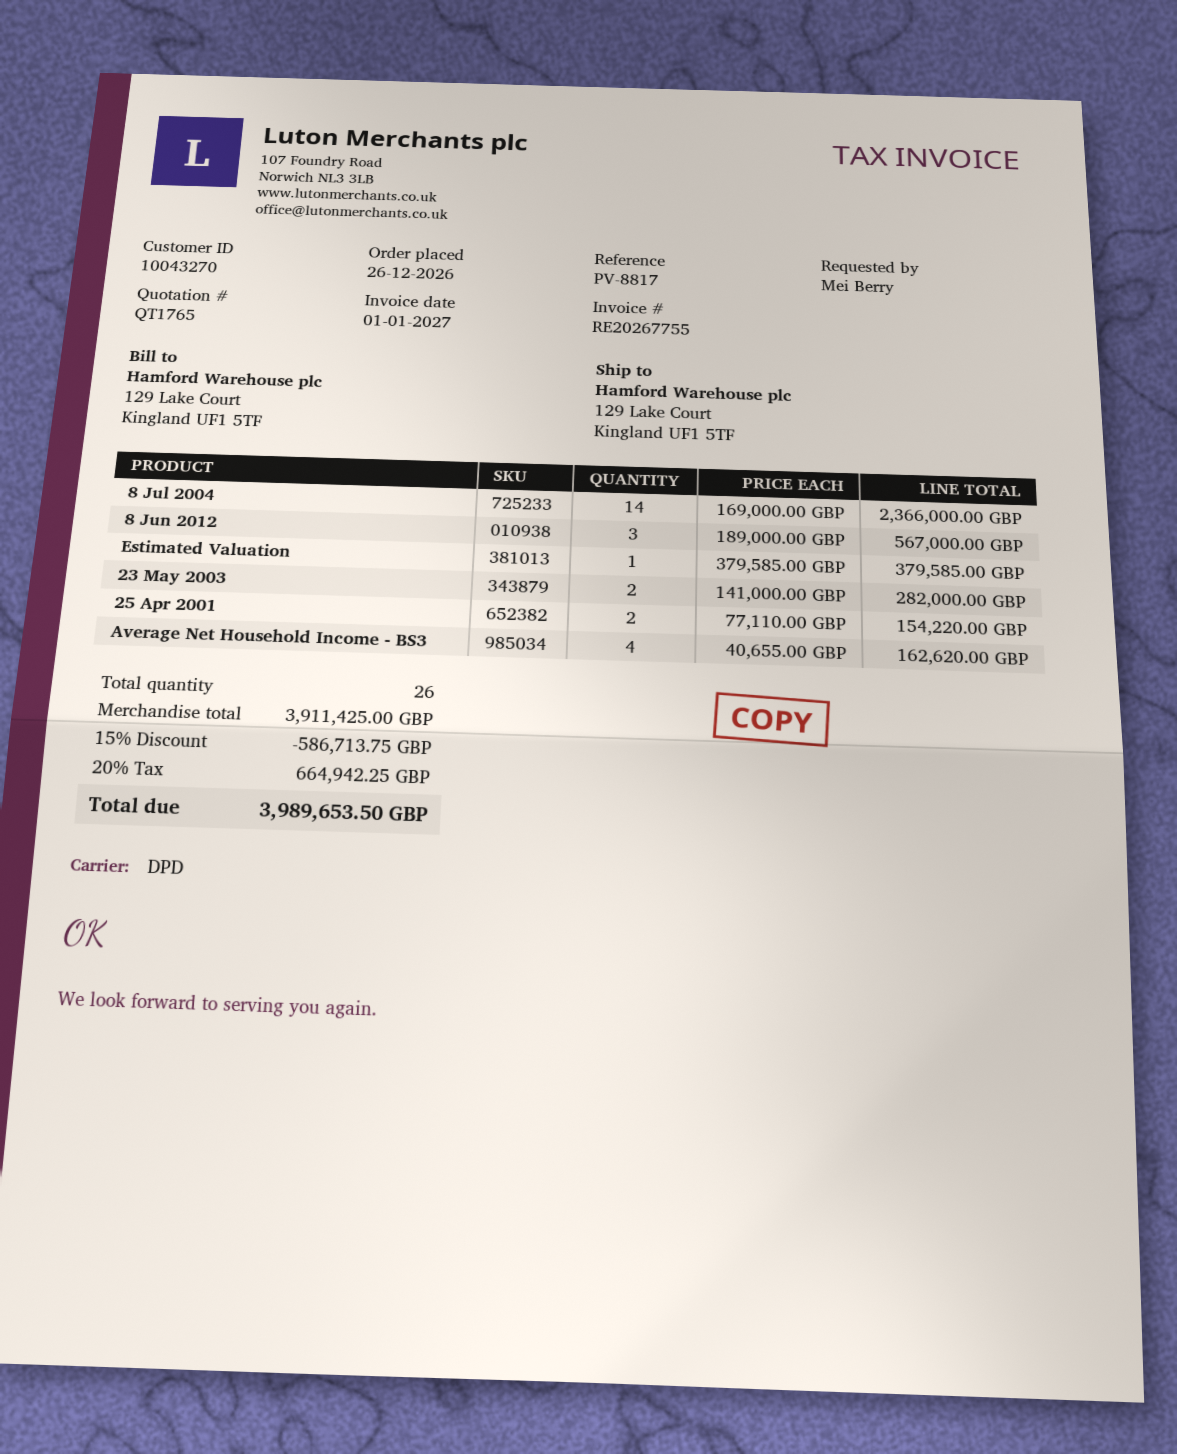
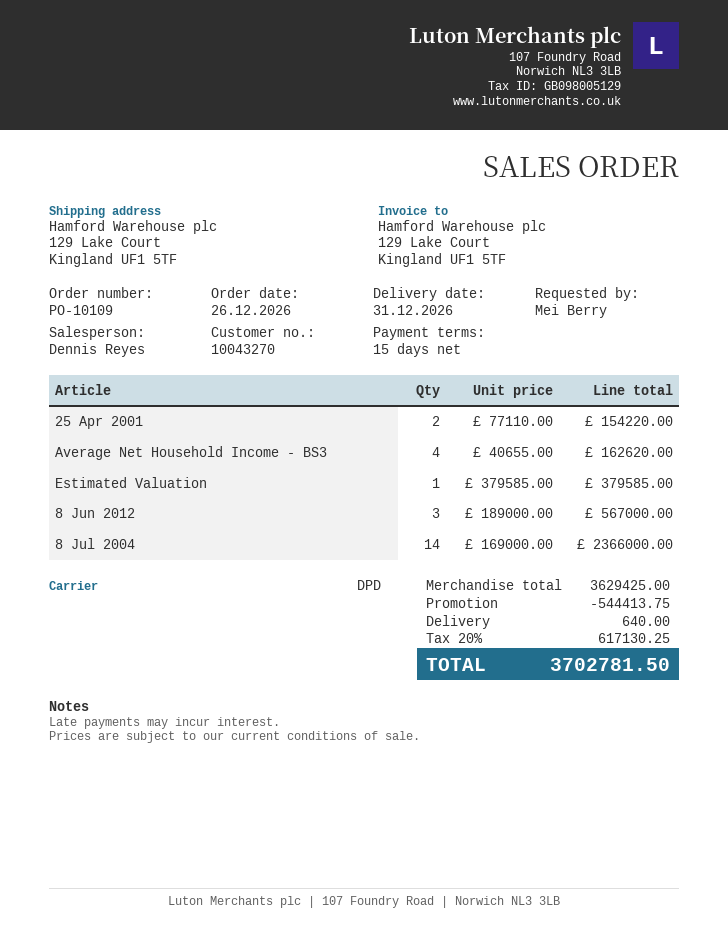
23 May 2003: 2 x 141000.00 = 282000.00 -> none
subtotal: 3911425.00 -> 3629425.00
discount: 586713.75 -> 544413.75
shipping: none -> 640.00
tax: 20% = 664942.25 -> 20% = 617130.25
total: 3989653.50 -> 3702781.50

